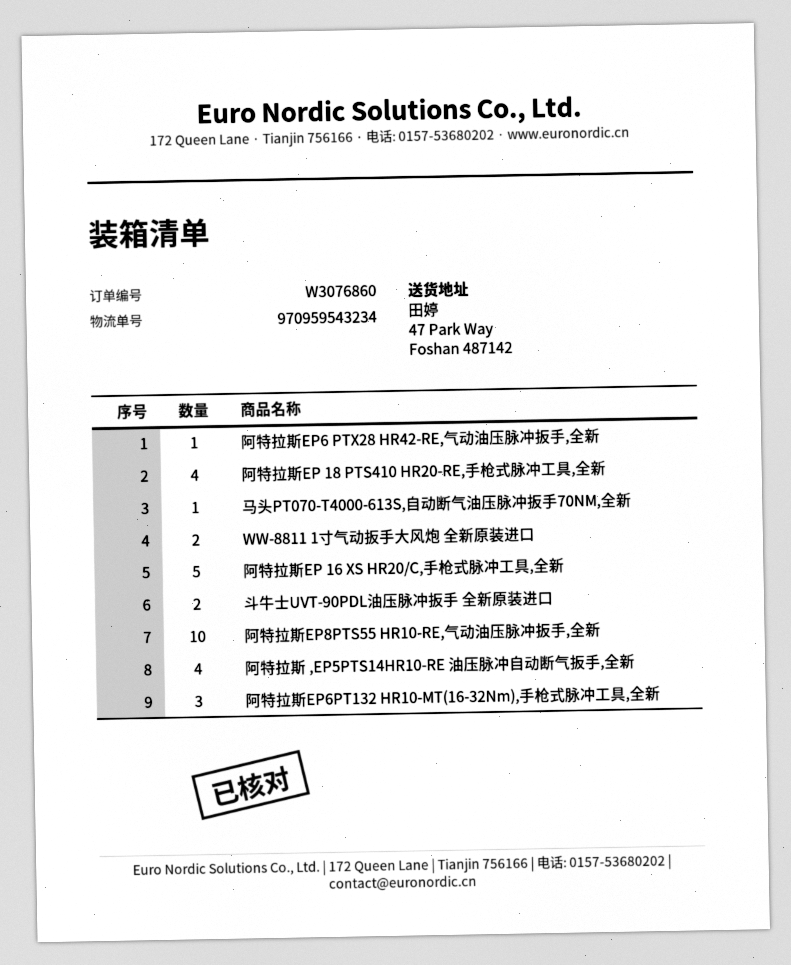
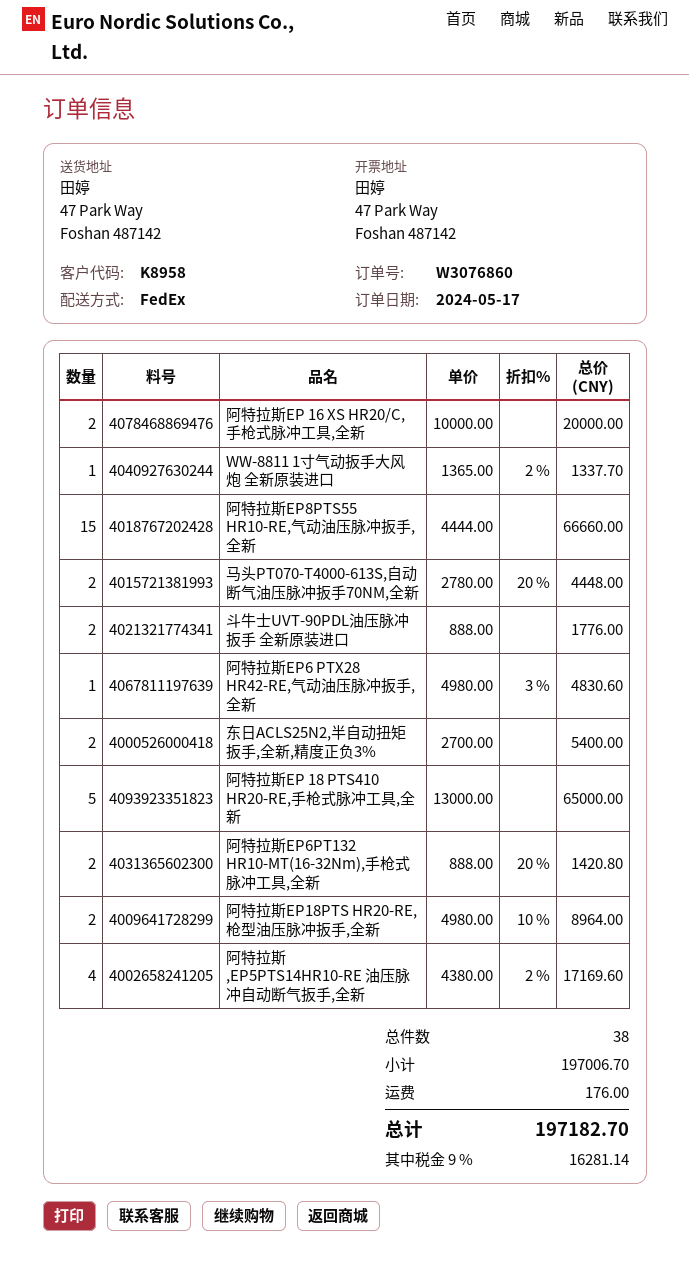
阿特拉斯EP 18 PTS410 HR20-RE,手枪式脉冲工具,全新: 4 -> 5
马头PT070-T4000-613S,自动断气油压脉冲扳手70NM,全新: 1 -> 2
WW-8811 1寸气动扳手大风炮 全新原装进口: 2 -> 1
阿特拉斯EP 16 XS HR20/C,手枪式脉冲工具,全新: 5 -> 2
阿特拉斯EP8PTS55 HR10-RE,气动油压脉冲扳手,全新: 10 -> 15
阿特拉斯EP6PT132 HR10-MT(16-32Nm),手枪式脉冲工具,全新: 3 -> 2
东日ACLS25N2,半自动扭矩扳手,全新,精度正负3%: none -> 2
阿特拉斯EP18PTS HR20-RE,枪型油压脉冲扳手,全新: none -> 2

